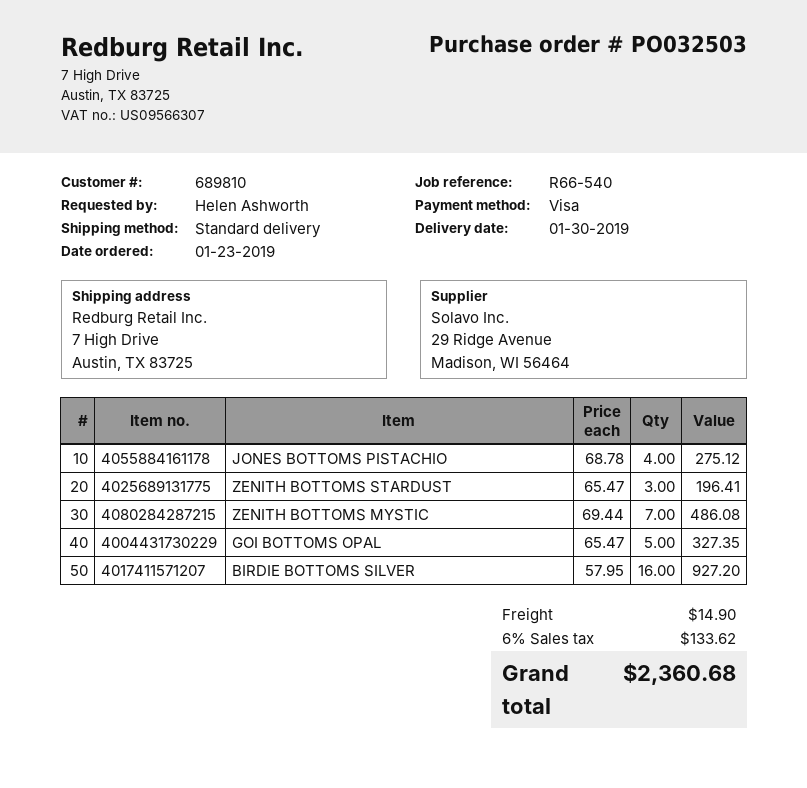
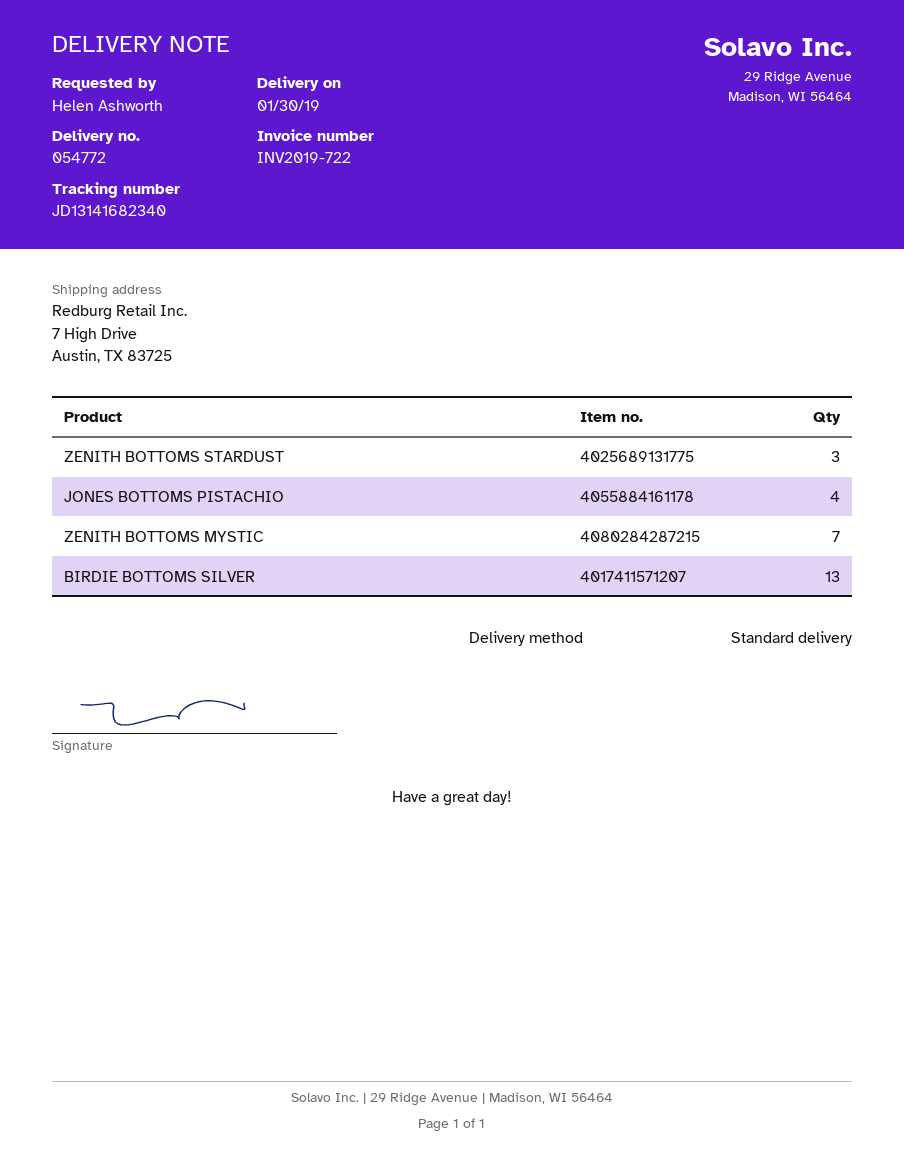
GOI BOTTOMS OPAL: 5 -> none
BIRDIE BOTTOMS SILVER: 16 -> 13

